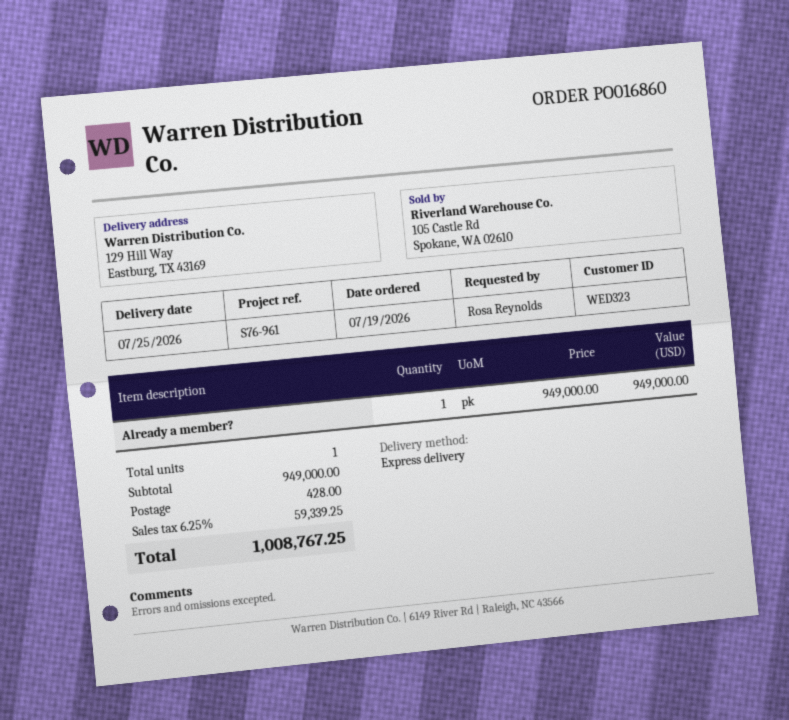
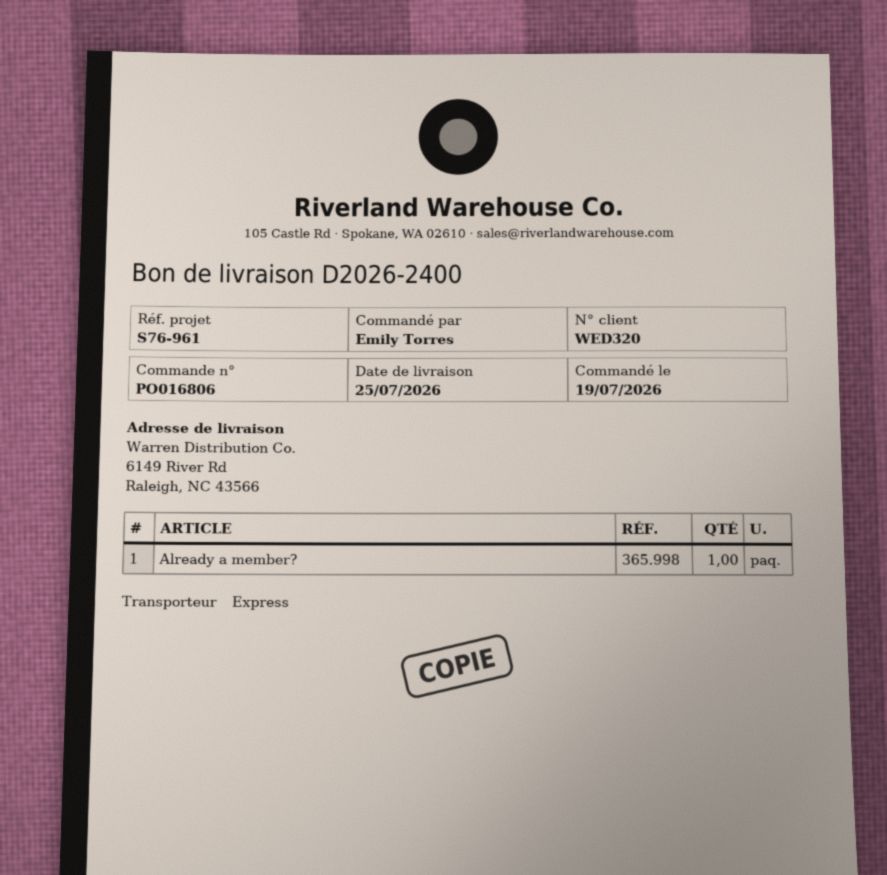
order number: PO016860 -> PO016806
customer number: WED323 -> WED320
ordered by: Rosa Reynolds -> Emily Torres
ship to: 129 Hill Way, Eastburg, TX 43169 -> 6149 River Rd, Raleigh, NC 43566

